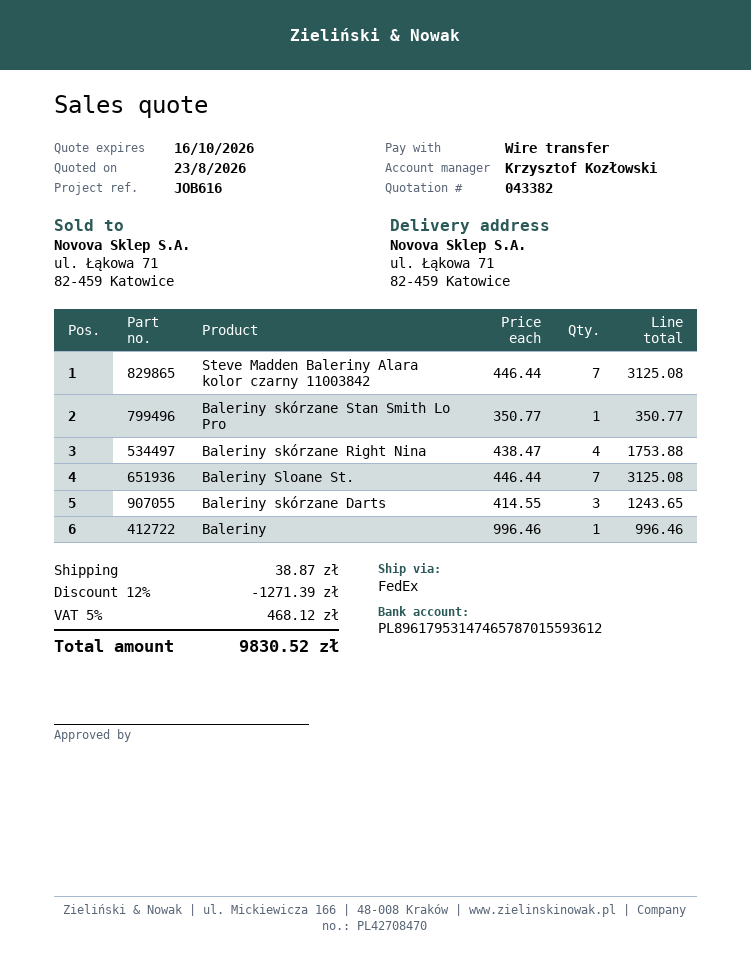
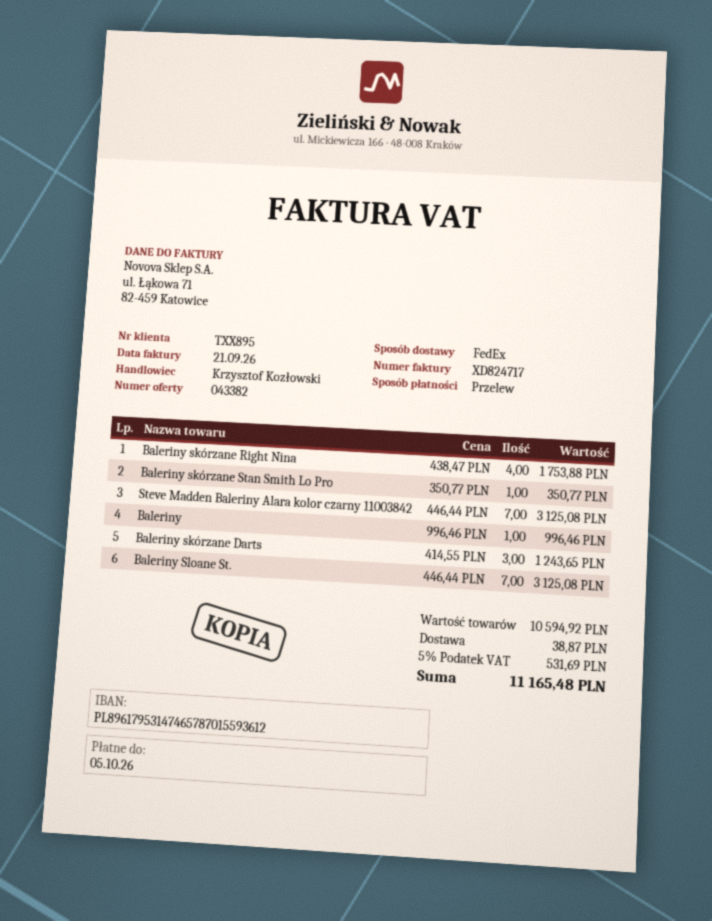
discount: 12% = 1271.39 -> none
tax: 5% = 468.12 -> 5% = 531.69
total: 9830.52 -> 11165.48

